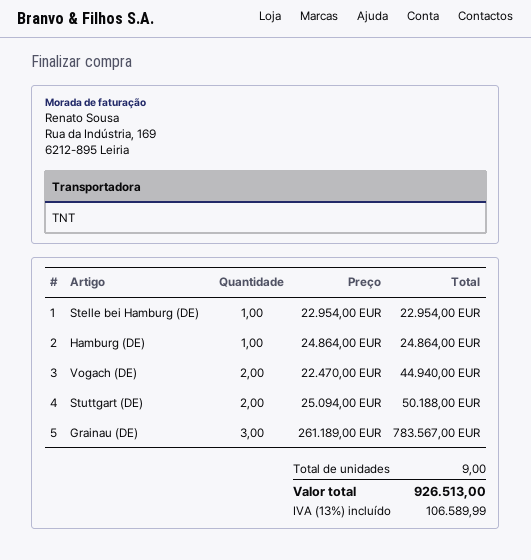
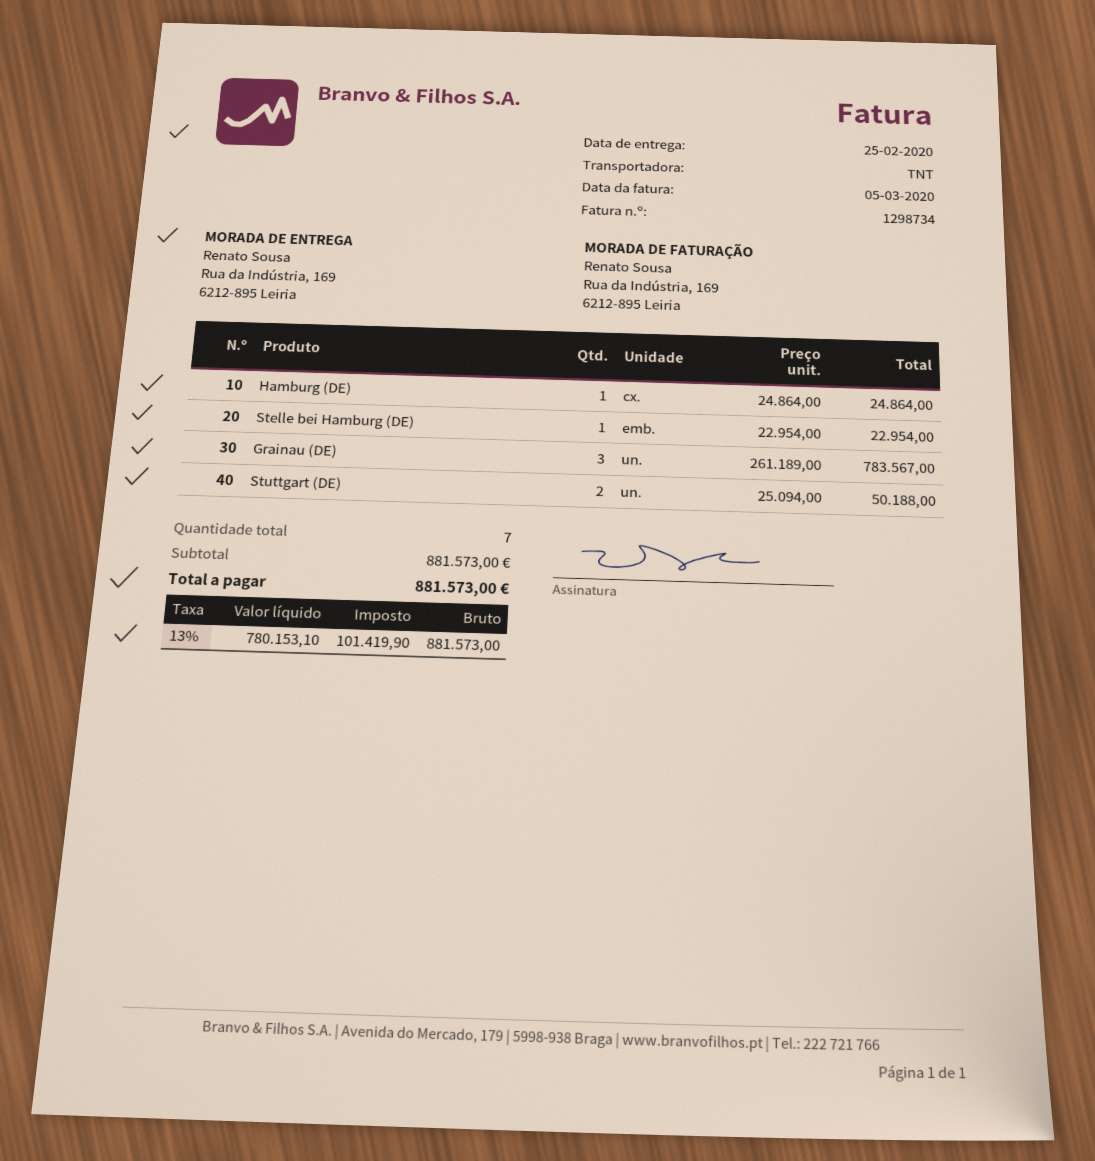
Vogach (DE): 2 x 22470.00 = 44940.00 -> none
total quantity: 9 -> 7
tax: 13% = 106589.99 -> 13% = 101419.90
total: 926513.00 -> 881573.00

